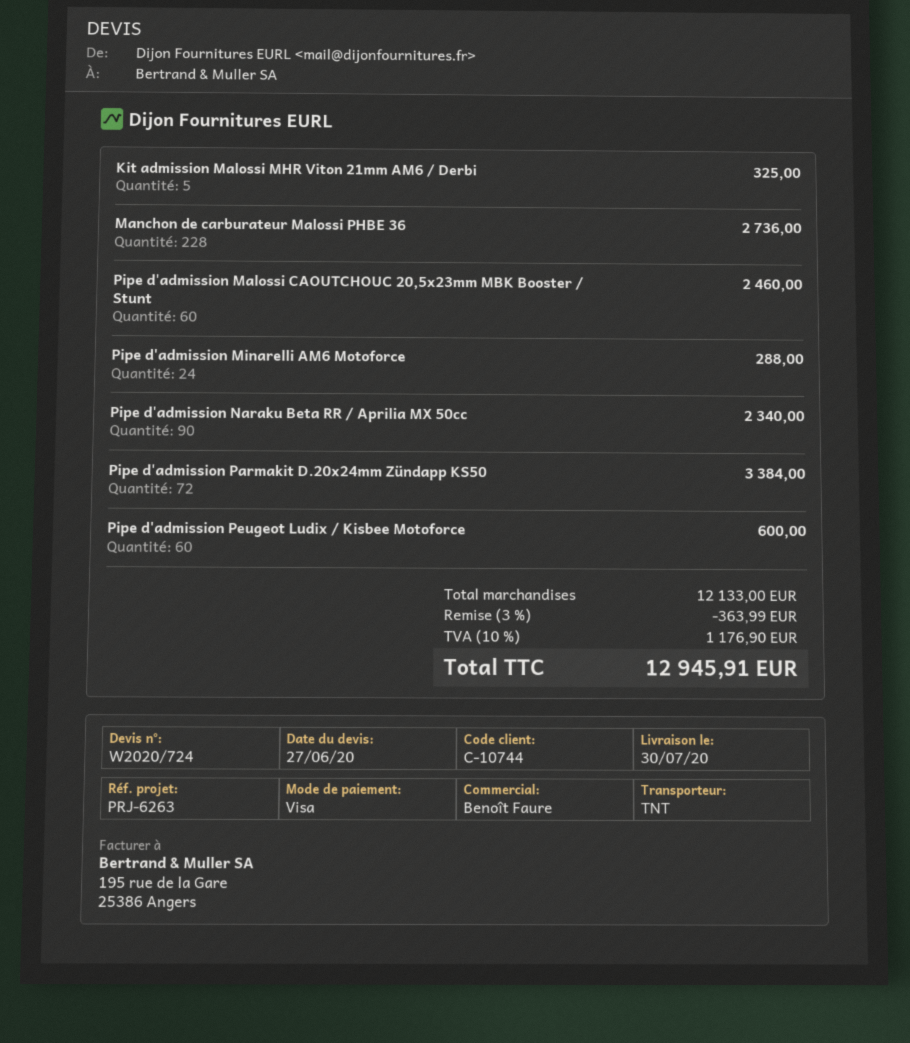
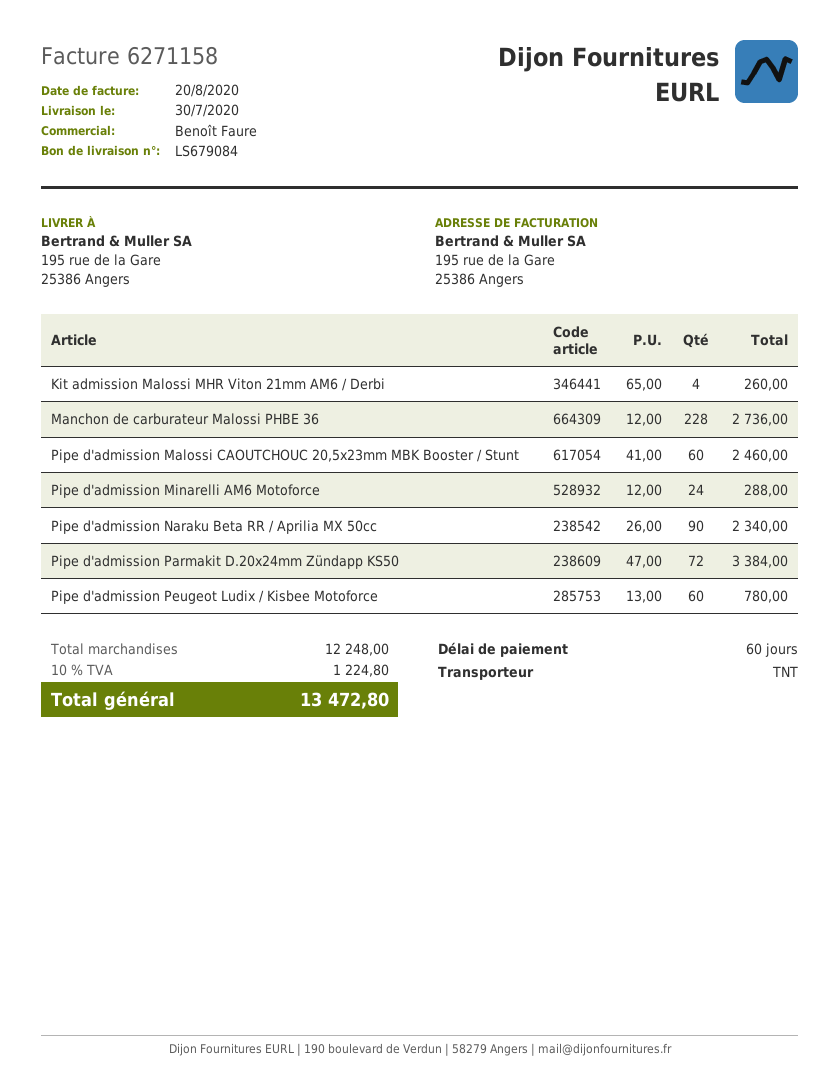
Kit admission Malossi MHR Viton 21mm AM6 / Derbi: 5 for 325.00 -> 4 for 260.00
Pipe d'admission Peugeot Ludix / Kisbee Motoforce: 60 for 600.00 -> 60 for 780.00
subtotal: 12133.00 -> 12248.00
discount: 3% = 363.99 -> none
tax: 10% = 1176.90 -> 10% = 1224.80
total: 12945.91 -> 13472.80

